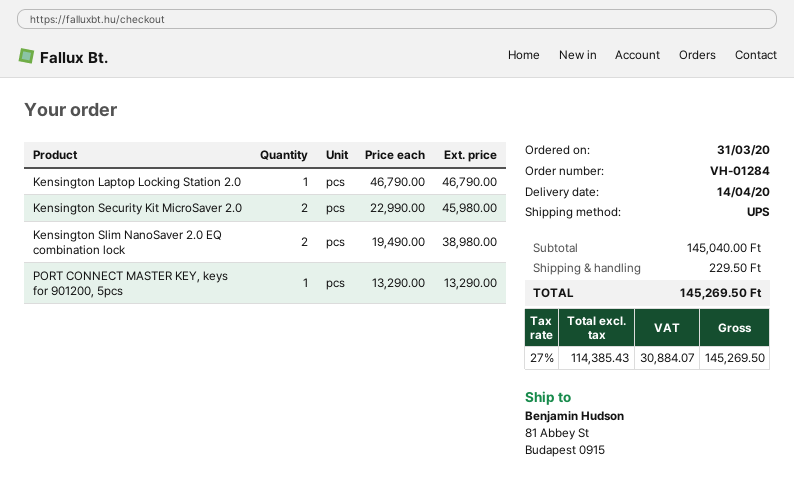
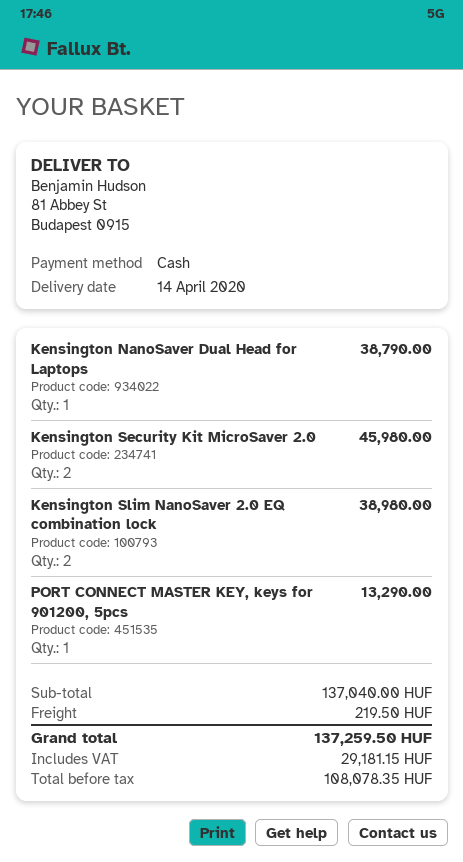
Kensington Laptop Locking Station 2.0: 1 for 46790.00 -> none
Kensington NanoSaver Dual Head for Laptops: none -> 1 for 38790.00
subtotal: 145040.00 -> 137040.00
shipping: 229.50 -> 219.50
net: 114385.43 -> 108078.35
tax: 30884.07 -> 29181.15
total: 145269.50 -> 137259.50

